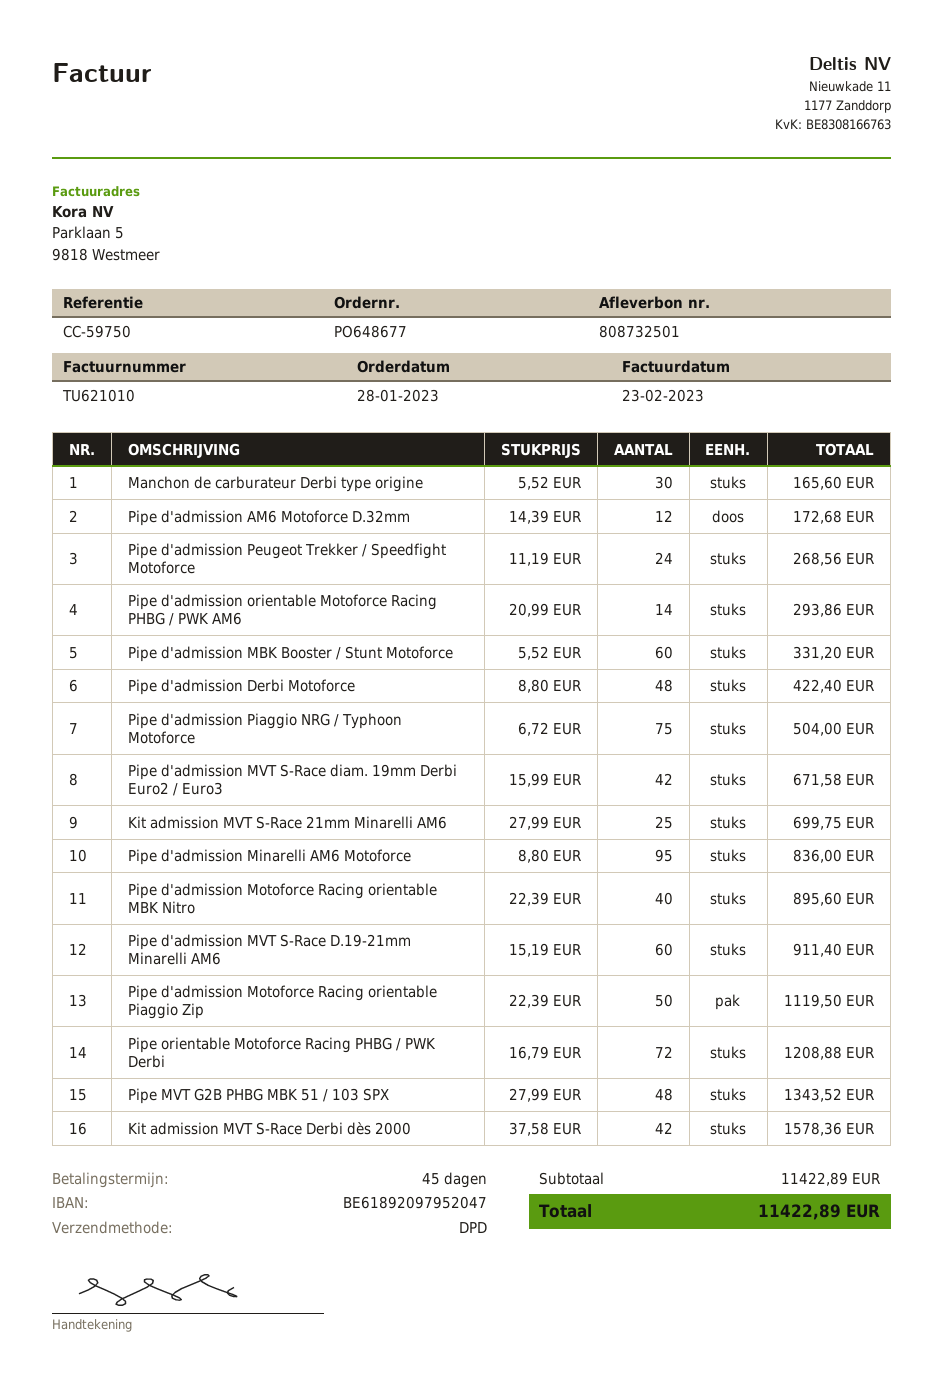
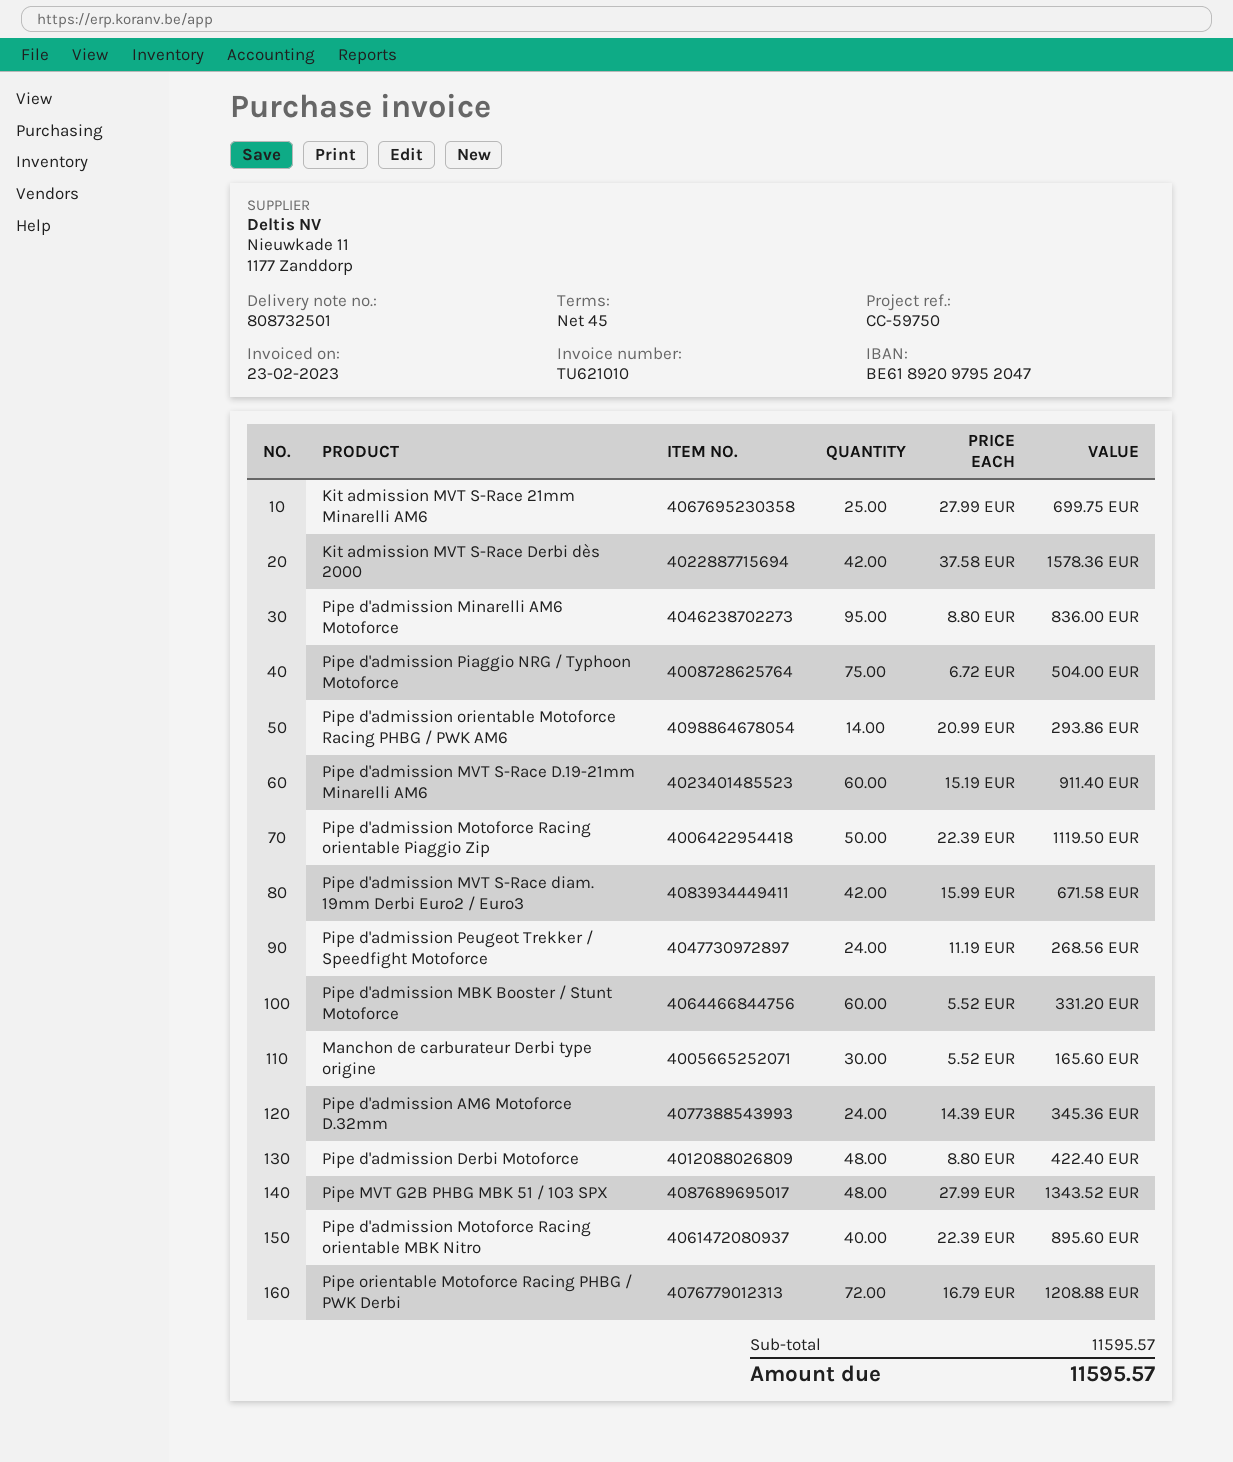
Pipe d'admission AM6 Motoforce D.32mm: 12 x 14.39 = 172.68 -> 24 x 14.39 = 345.36
subtotal: 11422.89 -> 11595.57
total: 11422.89 -> 11595.57

